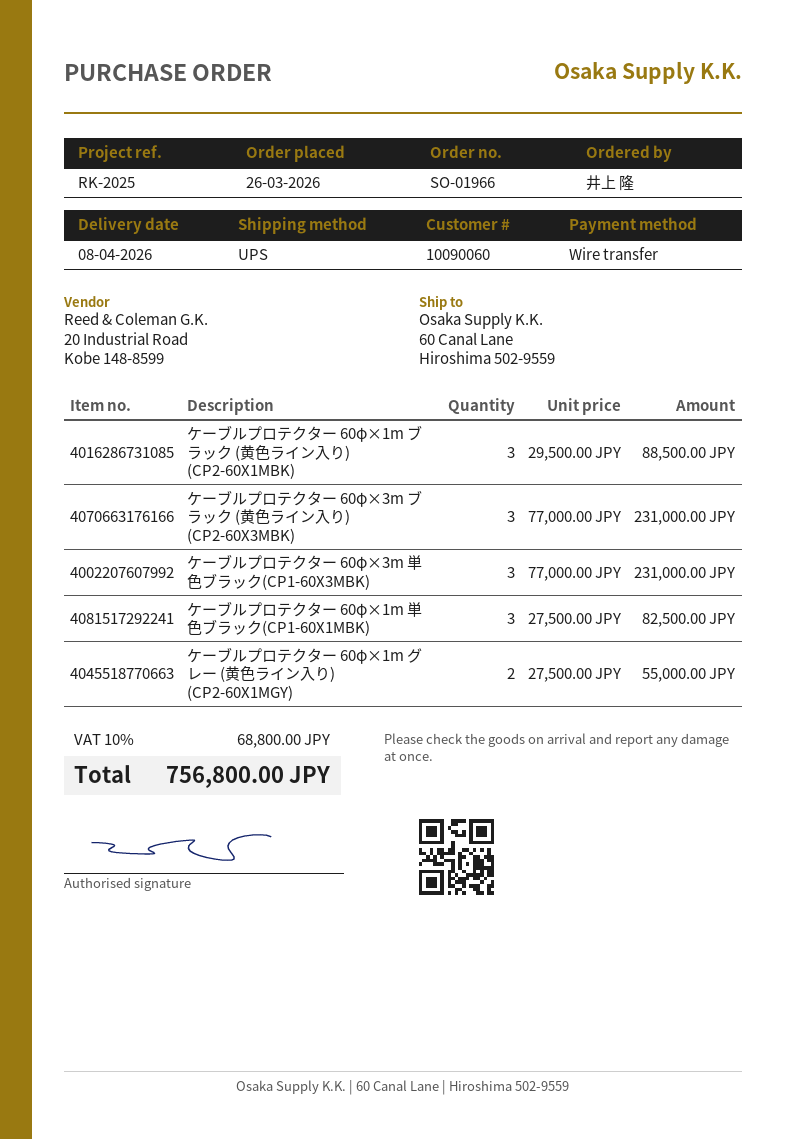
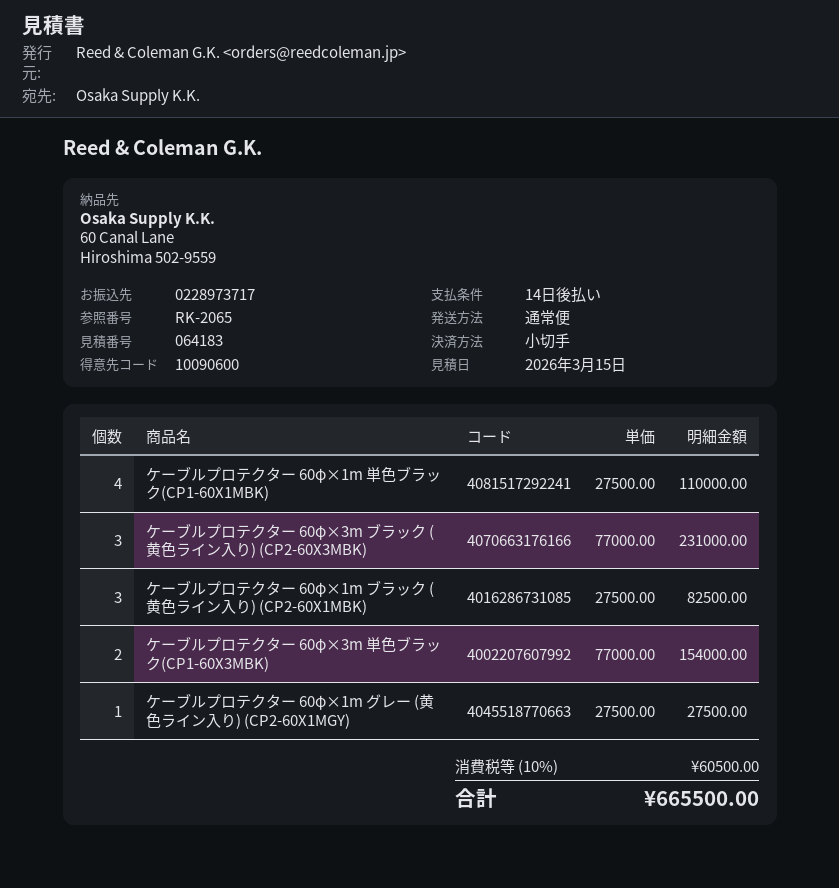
customer number: 10090060 -> 10090600
reference: RK-2025 -> RK-2065
payment method: bank transfer -> cheque
shipping method: UPS -> standard
ケーブルプロテクター 60φ×1m ブラック (黄色ライン入り) (CP2-60X1MBK): 3 x 29500.00 = 88500.00 -> 3 x 27500.00 = 82500.00
ケーブルプロテクター 60φ×3m 単色ブラック(CP1-60X3MBK): 3 x 77000.00 = 231000.00 -> 2 x 77000.00 = 154000.00
ケーブルプロテクター 60φ×1m 単色ブラック(CP1-60X1MBK): 3 x 27500.00 = 82500.00 -> 4 x 27500.00 = 110000.00
ケーブルプロテクター 60φ×1m グレー (黄色ライン入り) (CP2-60X1MGY): 2 x 27500.00 = 55000.00 -> 1 x 27500.00 = 27500.00
tax: 10% = 68800.00 -> 10% = 60500.00
total: 756800.00 -> 665500.00

